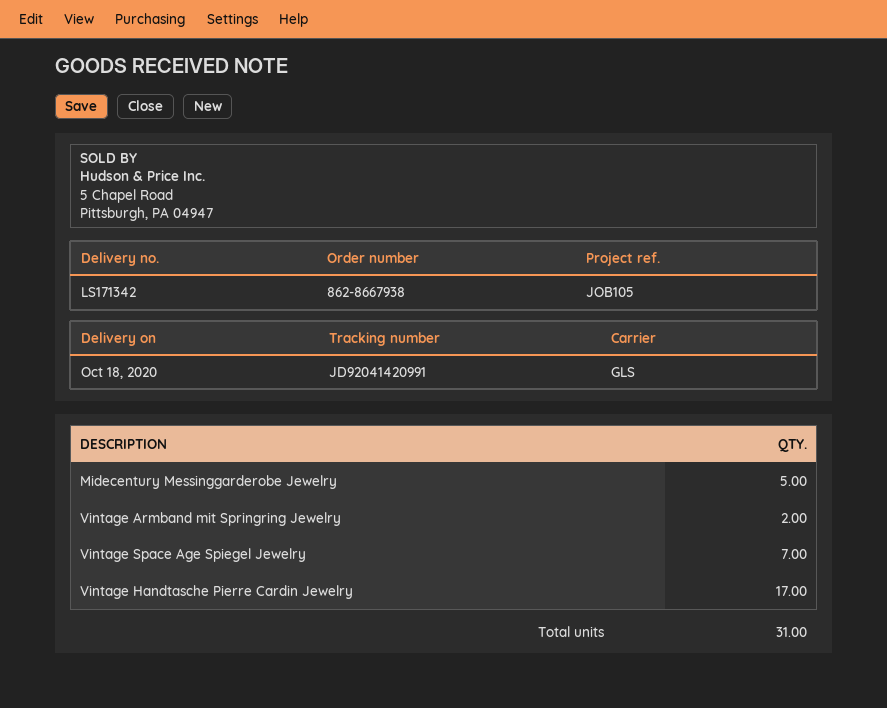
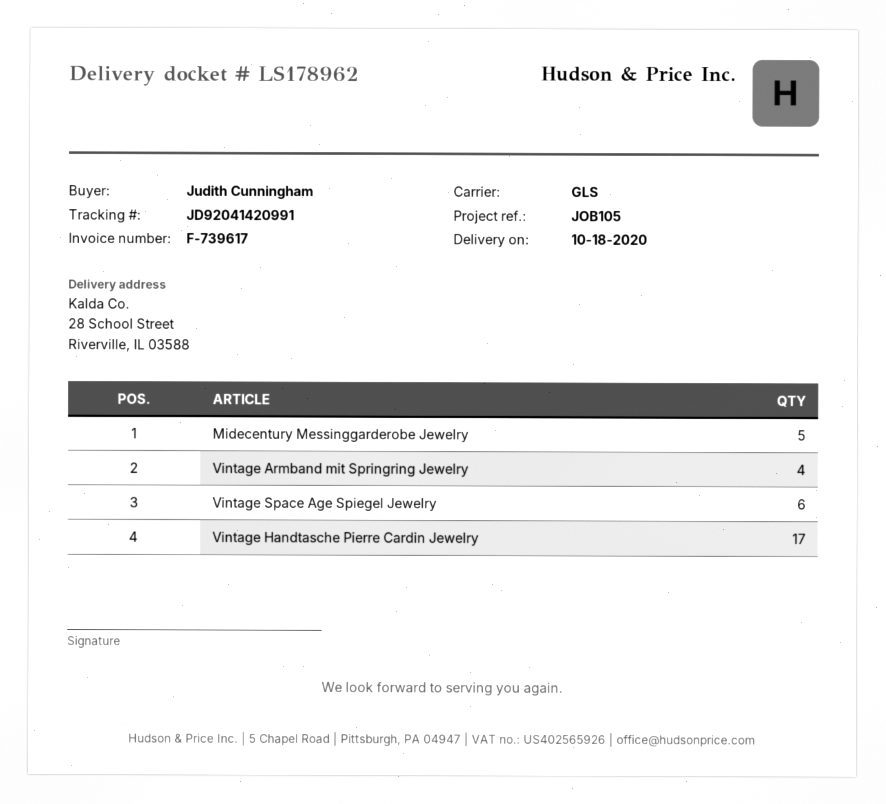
delivery note number: LS171342 -> LS178962
Vintage Armband mit Springring Jewelry: 2 -> 4
Vintage Space Age Spiegel Jewelry: 7 -> 6

